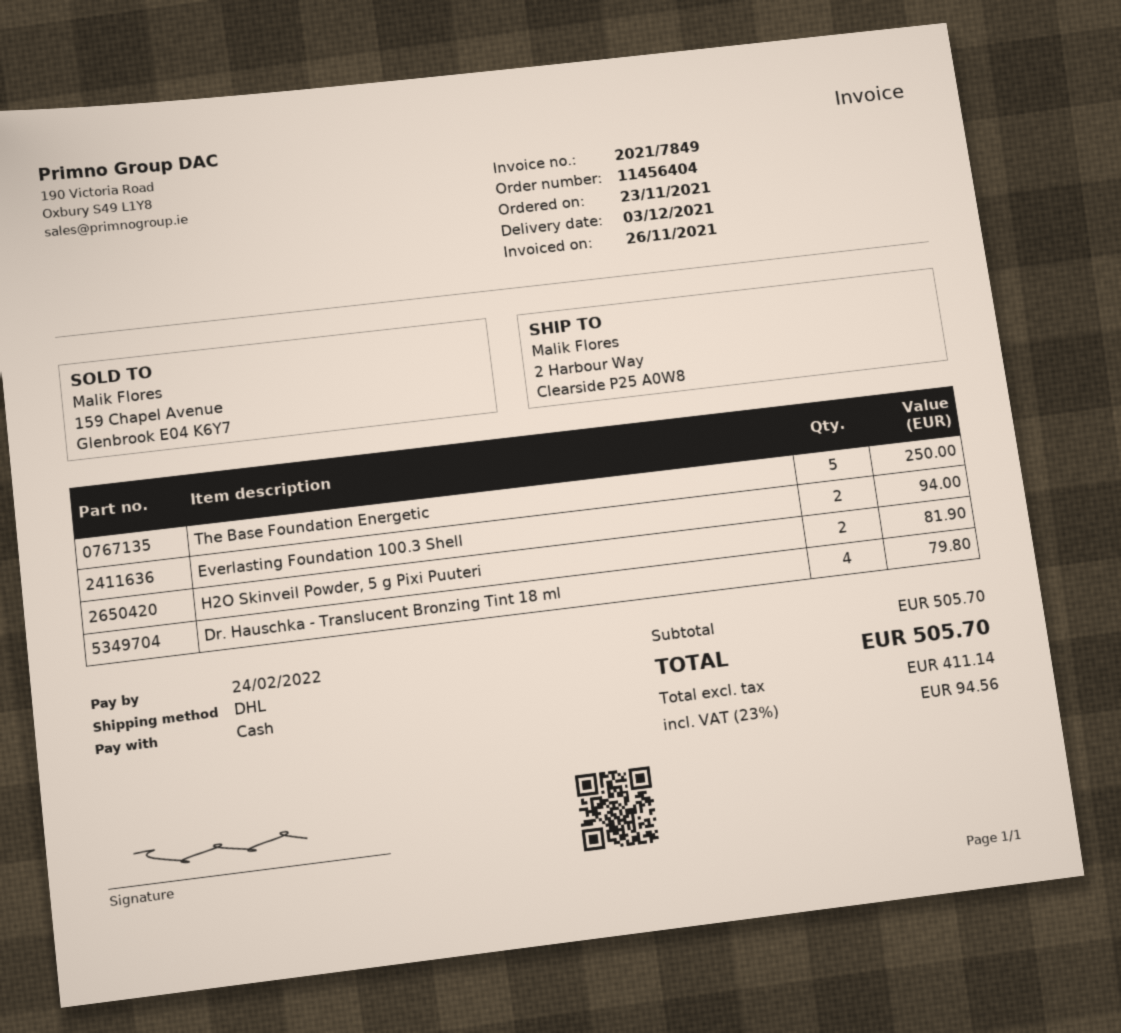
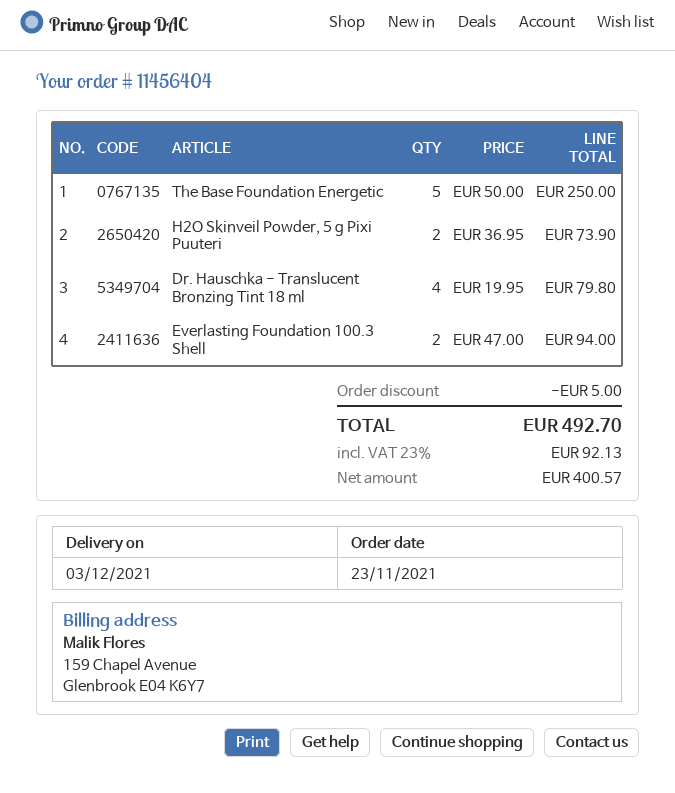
H2O Skinveil Powder, 5 g Pixi Puuteri: 2 for 81.90 -> 2 for 73.90
discount: none -> 5.00
net: 411.14 -> 400.57
tax: 23% = 94.56 -> 23% = 92.13
total: 505.70 -> 492.70

